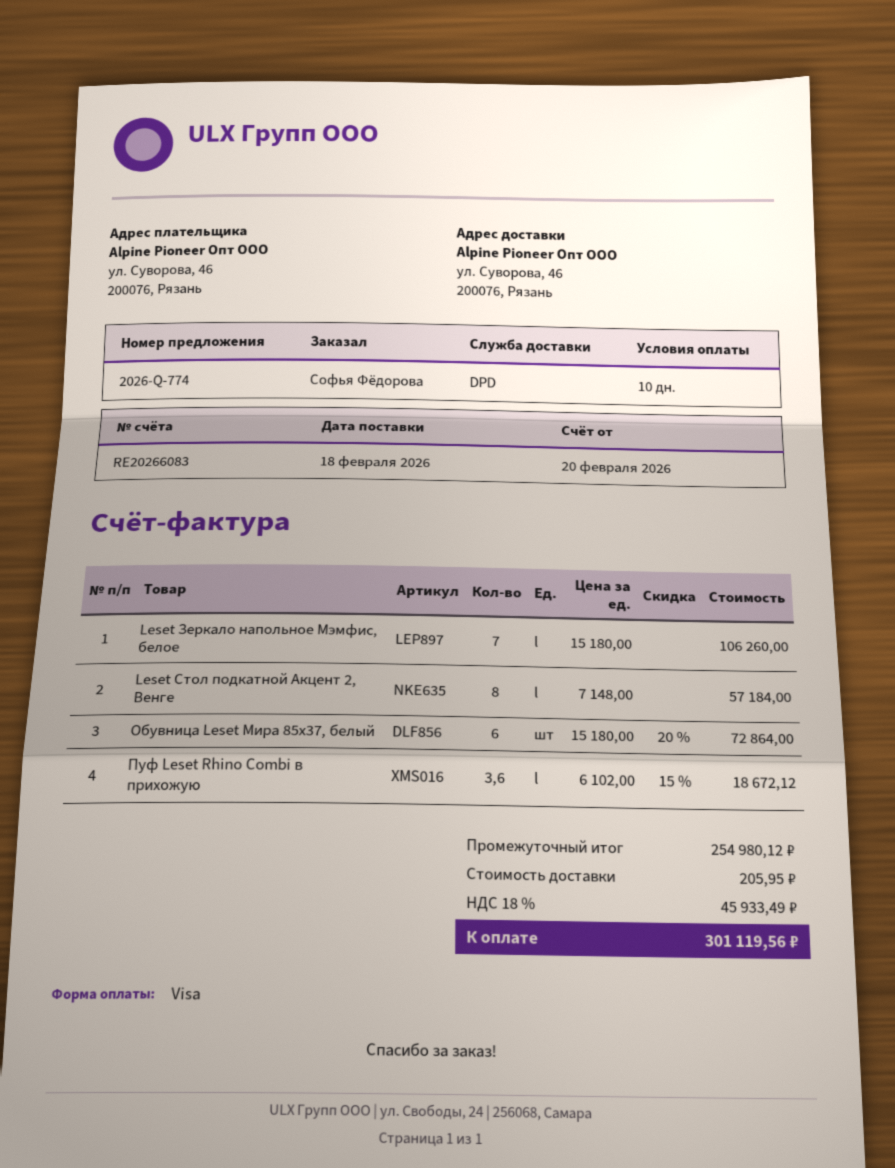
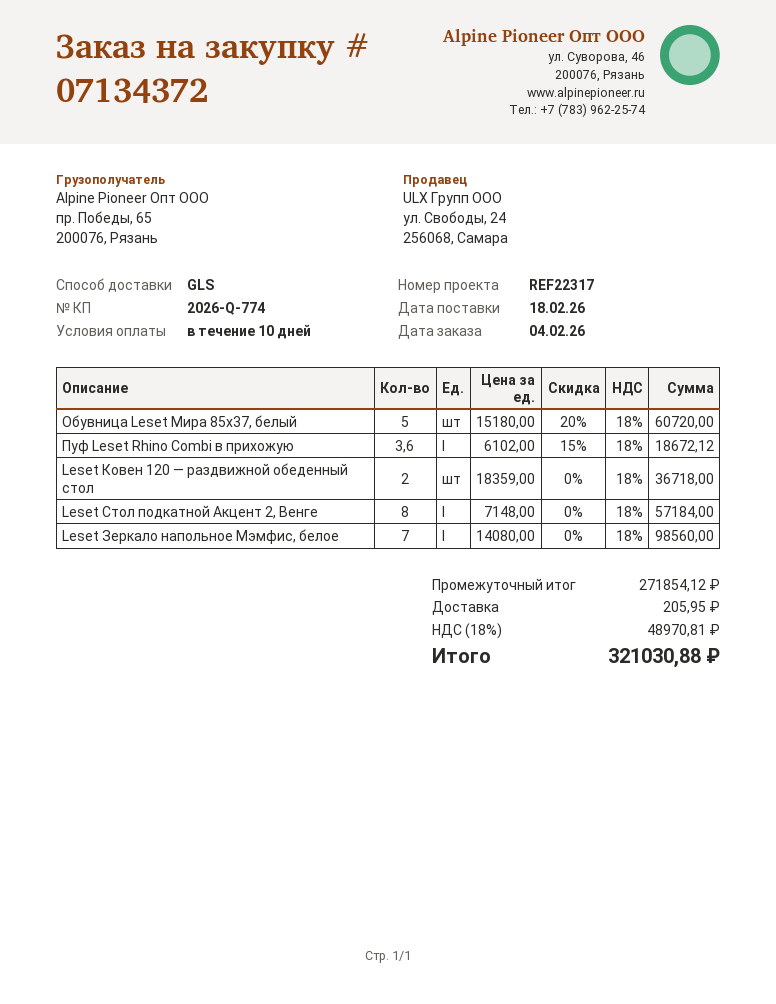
shipping method: DPD -> GLS
ship to: ул. Суворова, 46, 200076, Рязань -> пр. Победы, 65, 200076, Рязань
Leset Зеркало напольное Мэмфис, белое: 7 x 15180.00 = 106260.00 -> 7 x 14080.00 = 98560.00
Обувница Leset Мира 85х37, белый: 6 x 15180.00 - 20% = 72864.00 -> 5 x 15180.00 - 20% = 60720.00
Leset Ковен 120 — раздвижной обеденный стол: none -> 2 x 18359.00 = 36718.00
subtotal: 254980.12 -> 271854.12
tax: 18% = 45933.49 -> 18% = 48970.81
total: 301119.56 -> 321030.88

